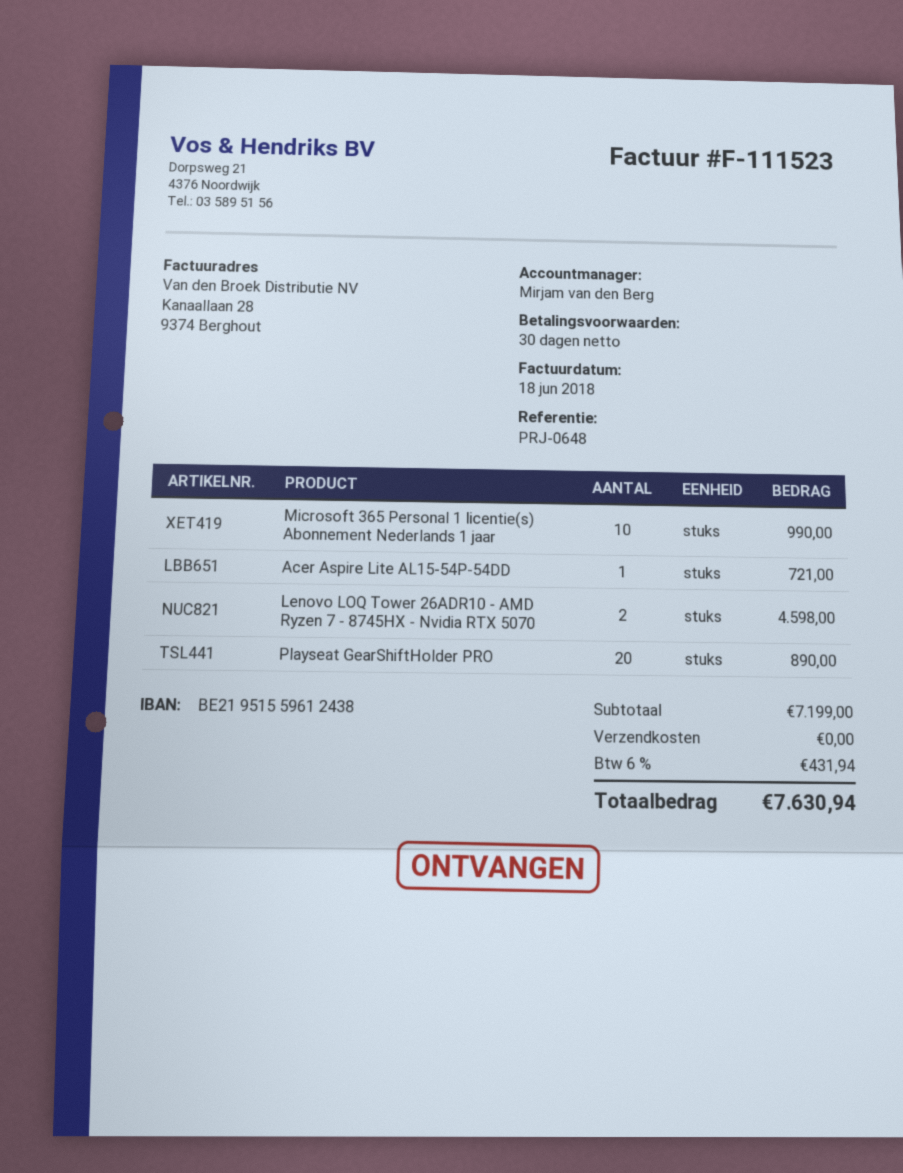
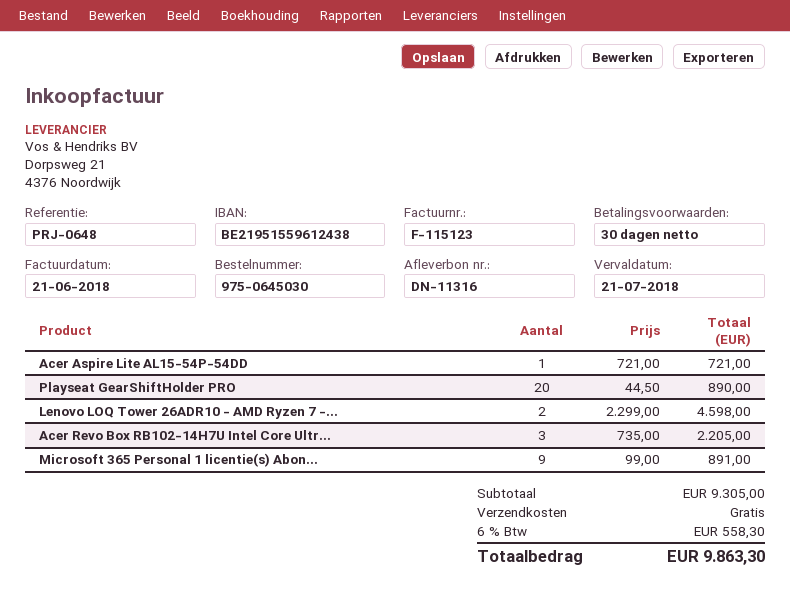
invoice number: F-111523 -> F-115123
invoice date: 2018-06-18 -> 2018-06-21
Microsoft 365 Personal 1 licentie(s) Abonnement Nederlands 1 jaar: 10 for 990.00 -> 9 for 891.00
Acer Revo Box RB102-14H7U Intel Core Ultr...: none -> 3 for 2205.00
subtotal: 7199.00 -> 9305.00
tax: 6% = 431.94 -> 6% = 558.30
total: 7630.94 -> 9863.30

